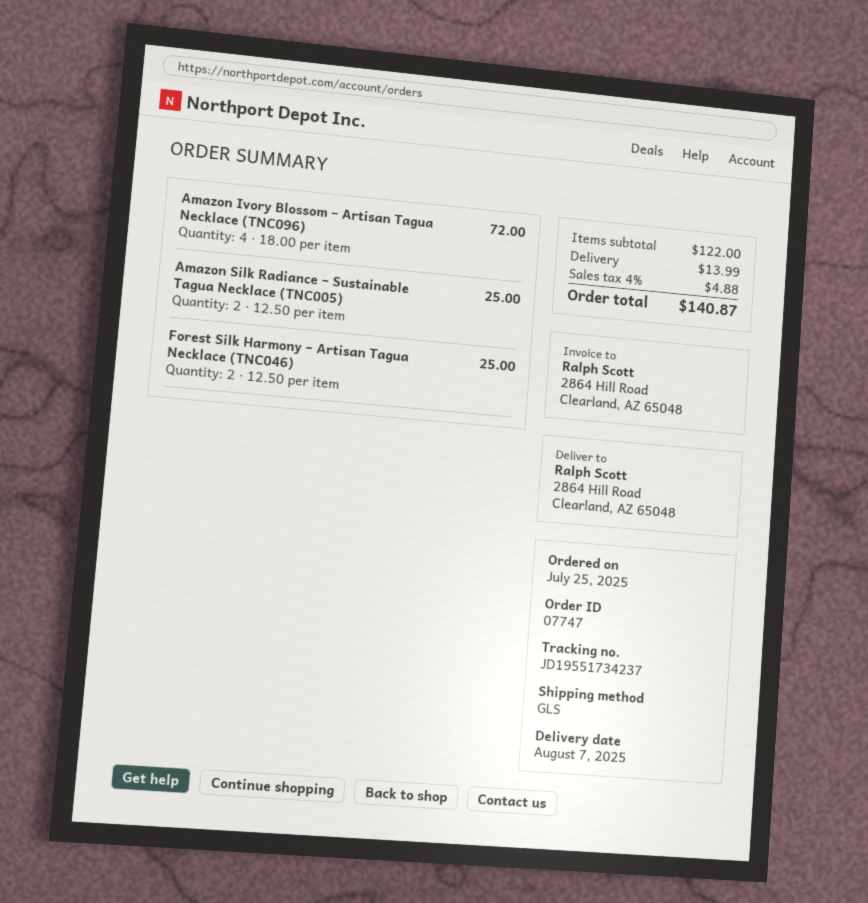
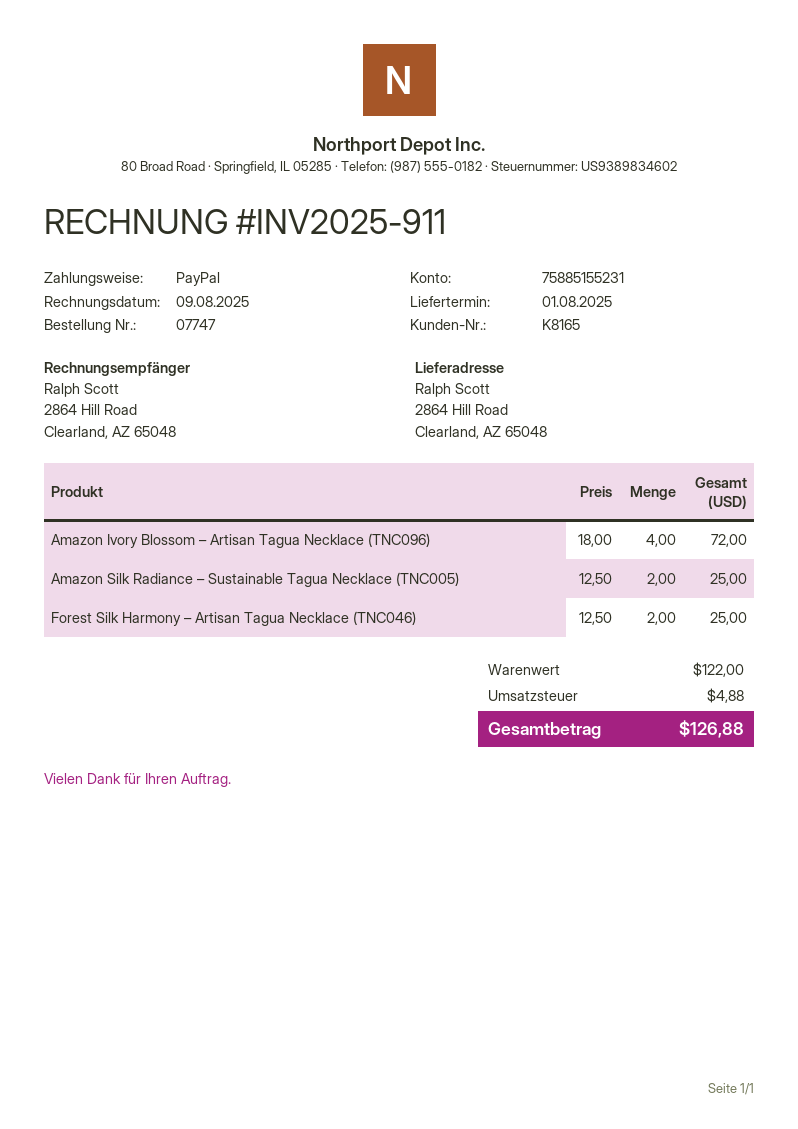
delivery date: 2025-08-07 -> 2025-08-01
shipping: 13.99 -> none
total: 140.87 -> 126.88

